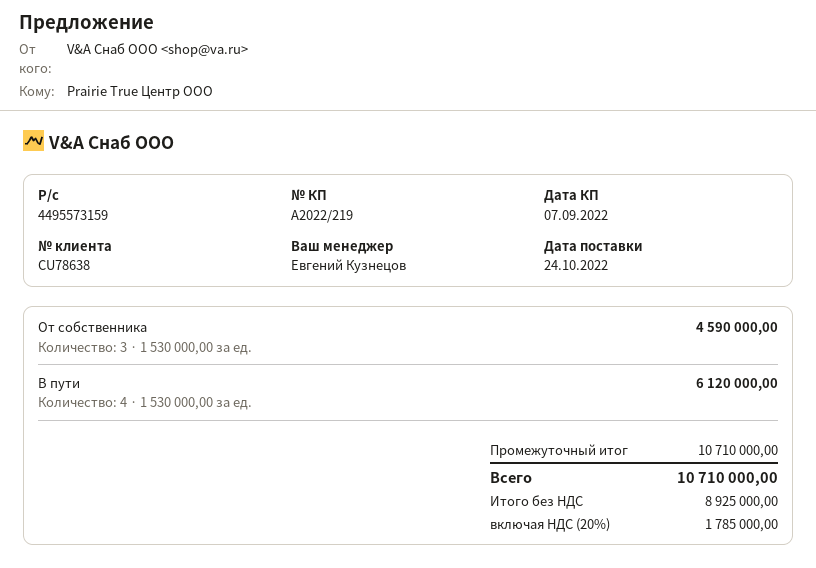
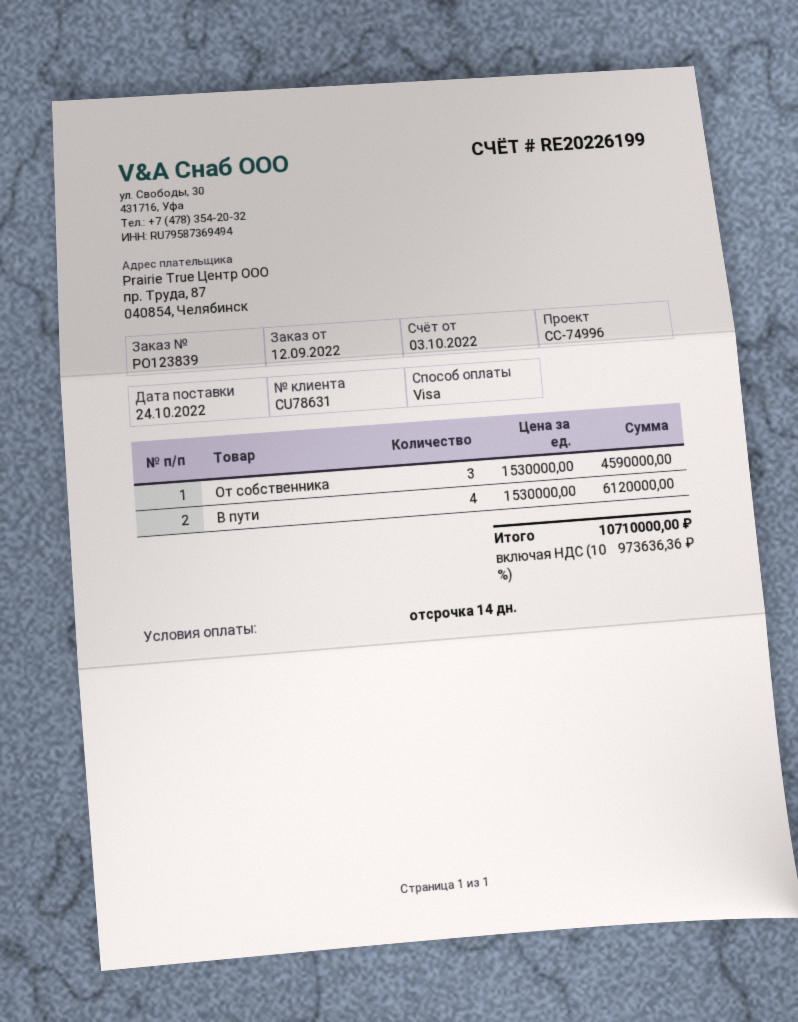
customer number: CU78638 -> CU78631
tax: 20% = 1785000.00 -> 10% = 973636.36

